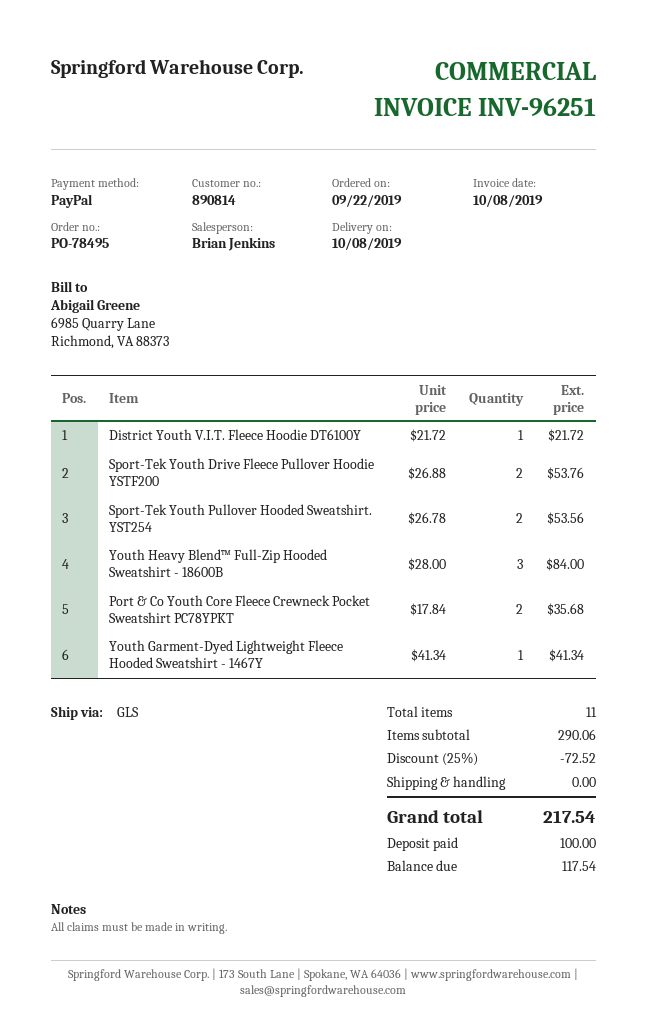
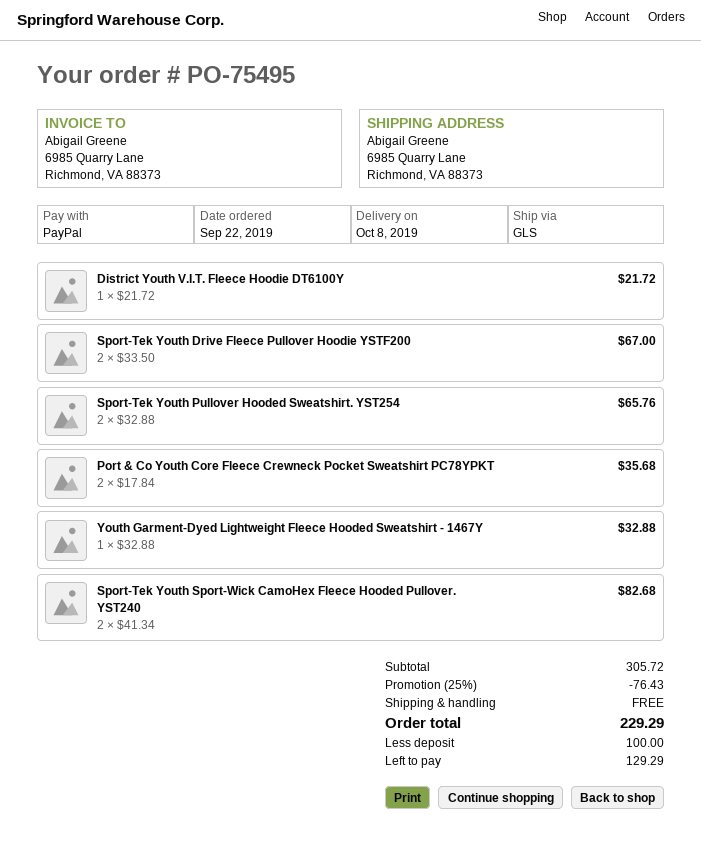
order number: PO-78495 -> PO-75495
Sport-Tek Youth Drive Fleece Pullover Hoodie YSTF200: 2 x 26.88 = 53.76 -> 2 x 33.50 = 67.00
Sport-Tek Youth Pullover Hooded Sweatshirt. YST254: 2 x 26.78 = 53.56 -> 2 x 32.88 = 65.76
Youth Heavy Blend™ Full-Zip Hooded Sweatshirt - 18600B: 3 x 28.00 = 84.00 -> none
Youth Garment-Dyed Lightweight Fleece Hooded Sweatshirt - 1467Y: 1 x 41.34 = 41.34 -> 1 x 32.88 = 32.88
Sport-Tek Youth Sport-Wick CamoHex Fleece Hooded Pullover. YST240: none -> 2 x 41.34 = 82.68
subtotal: 290.06 -> 305.72
discount: 25% = 72.52 -> 25% = 76.43
total: 217.54 -> 229.29
balance: 117.54 -> 129.29

